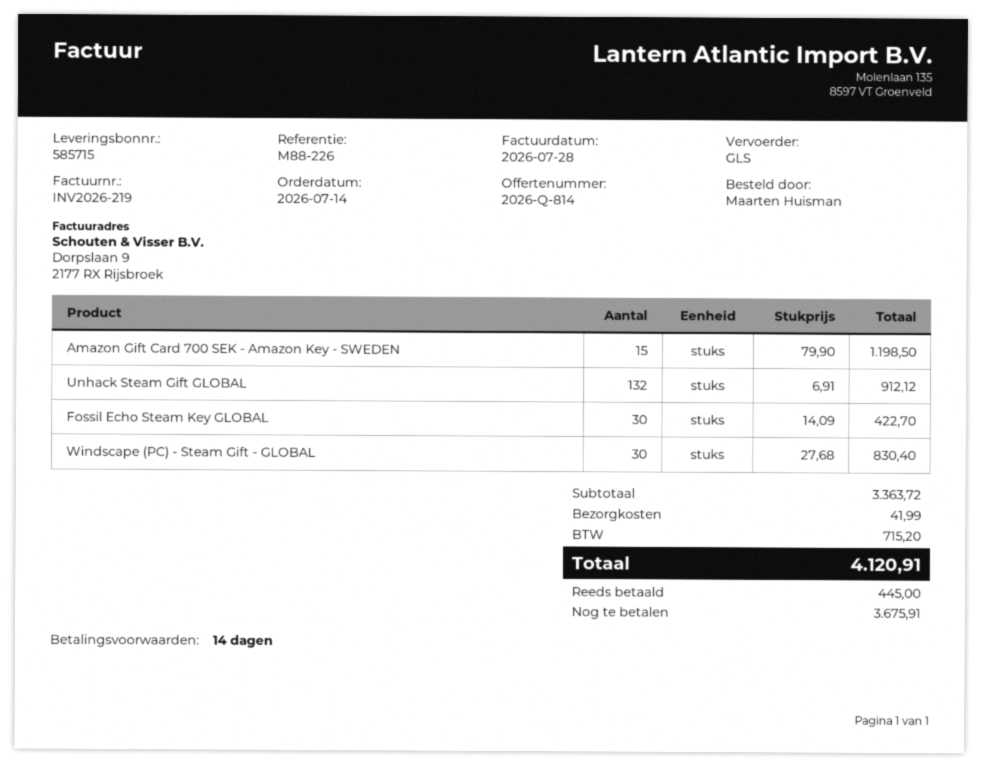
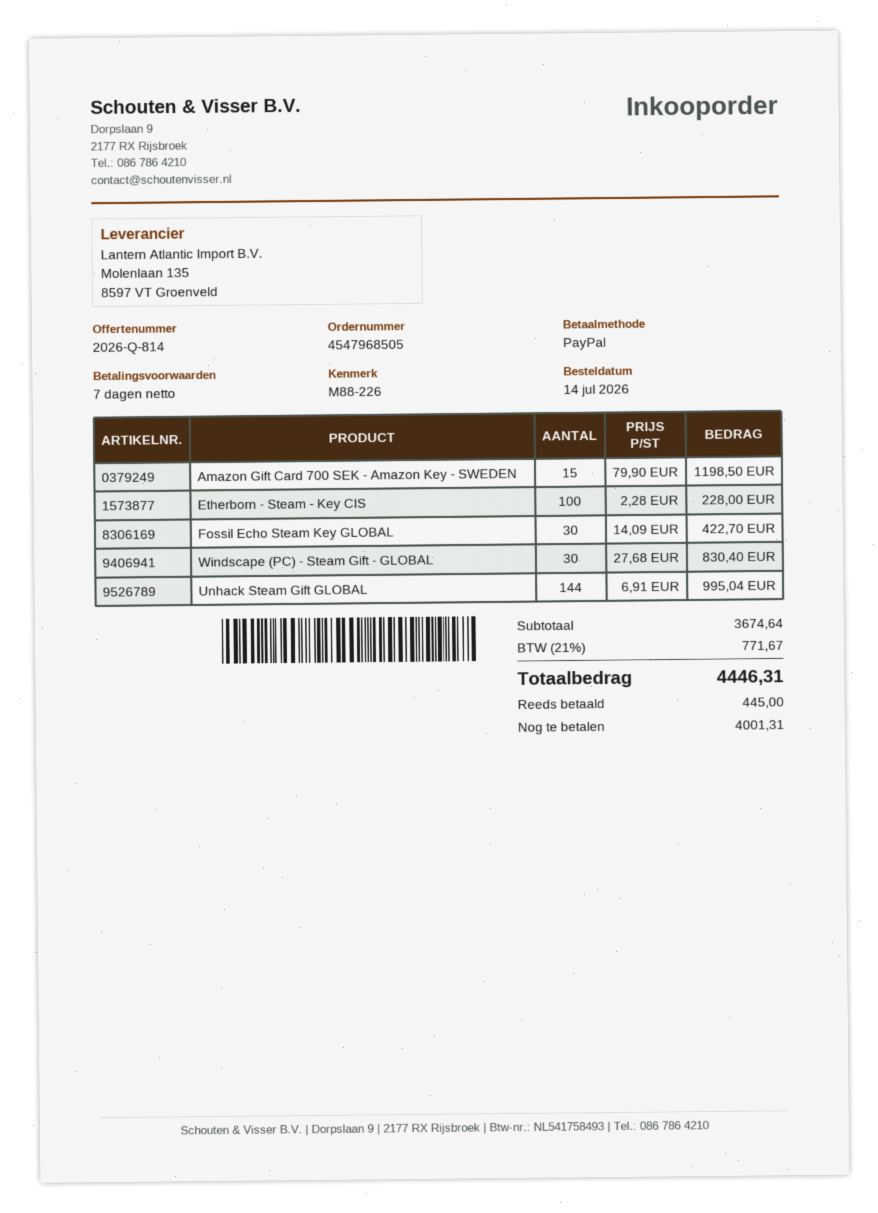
payment terms: 14 days -> 7 days
Unhack Steam Gift GLOBAL: 132 x 6.91 = 912.12 -> 144 x 6.91 = 995.04
Etherborn - Steam - Key CIS: none -> 100 x 2.28 = 228.00
subtotal: 3363.72 -> 3674.64
shipping: 41.99 -> none
tax: 715.20 -> 771.67
total: 4120.91 -> 4446.31
balance: 3675.91 -> 4001.31

